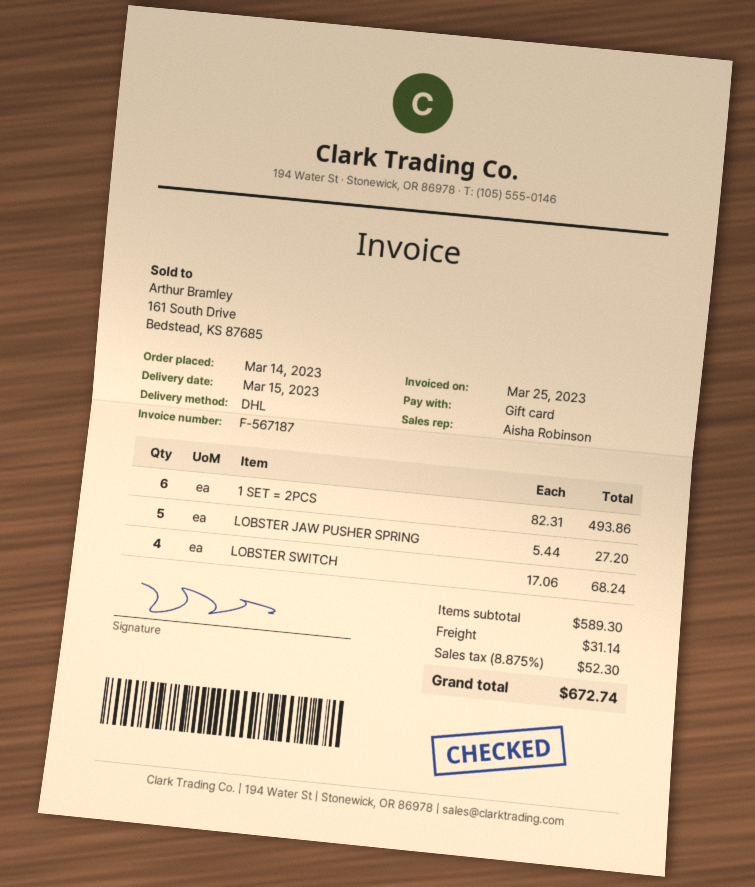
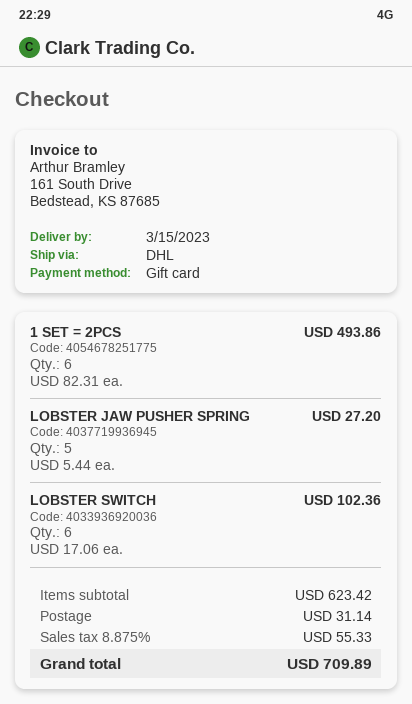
LOBSTER SWITCH: 4 x 17.06 = 68.24 -> 6 x 17.06 = 102.36
subtotal: 589.30 -> 623.42
tax: 8.875% = 52.30 -> 8.875% = 55.33
total: 672.74 -> 709.89

